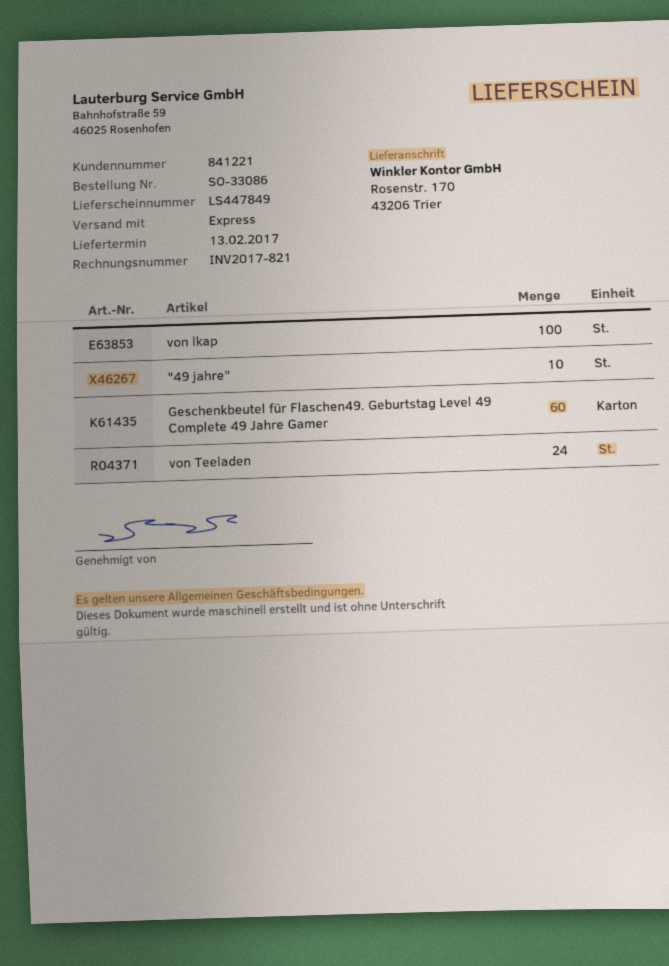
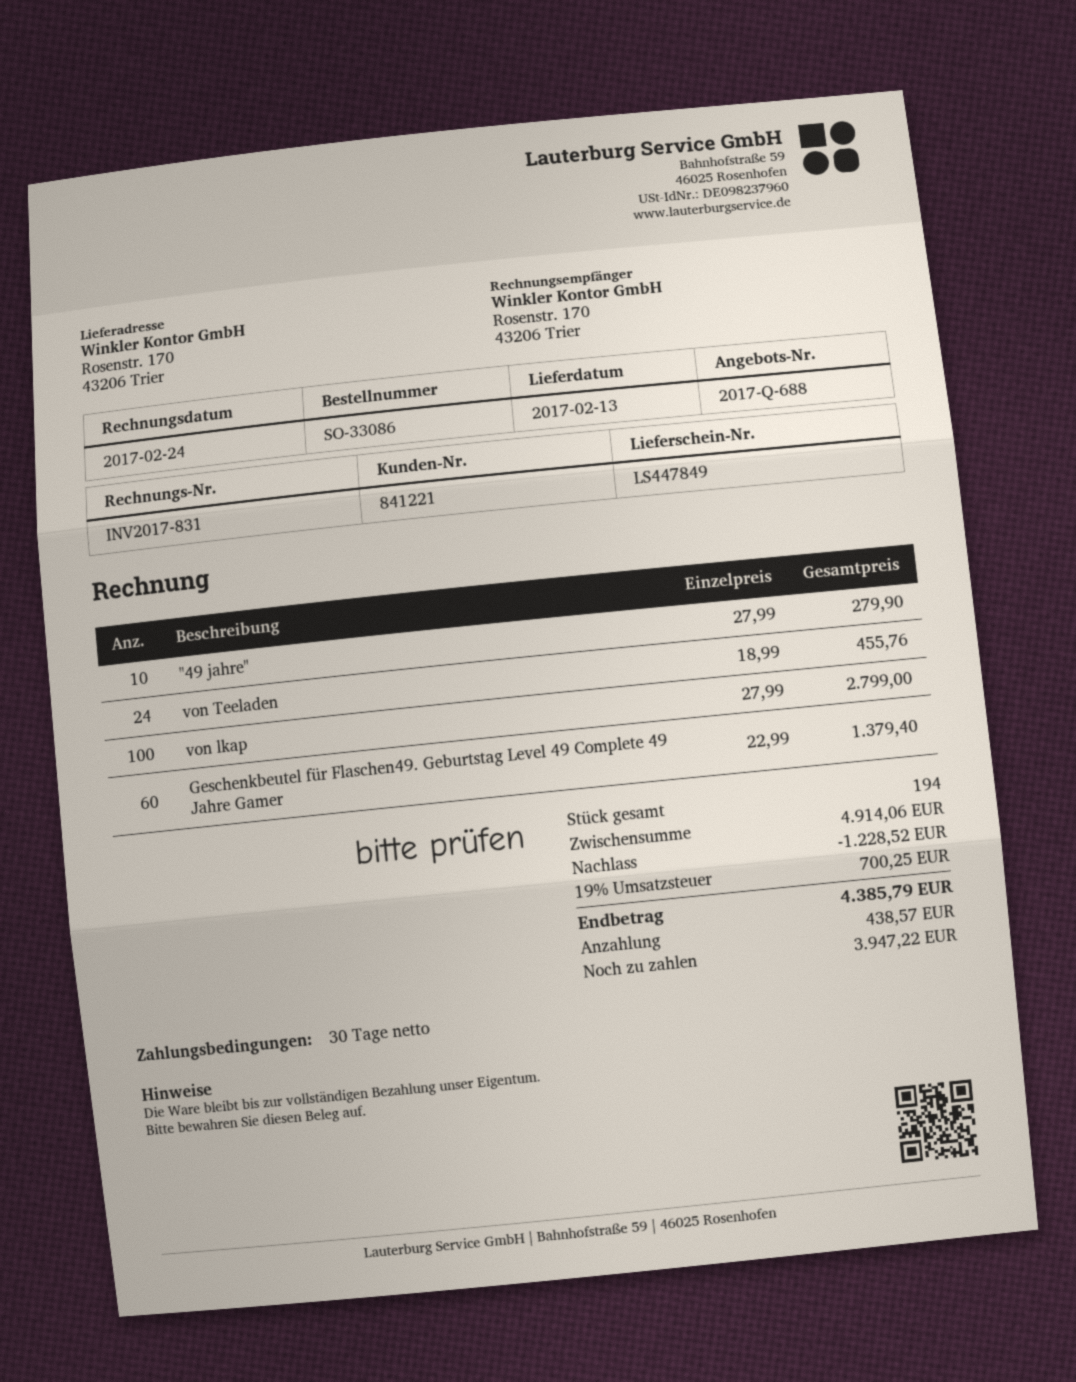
invoice number: INV2017-821 -> INV2017-831

